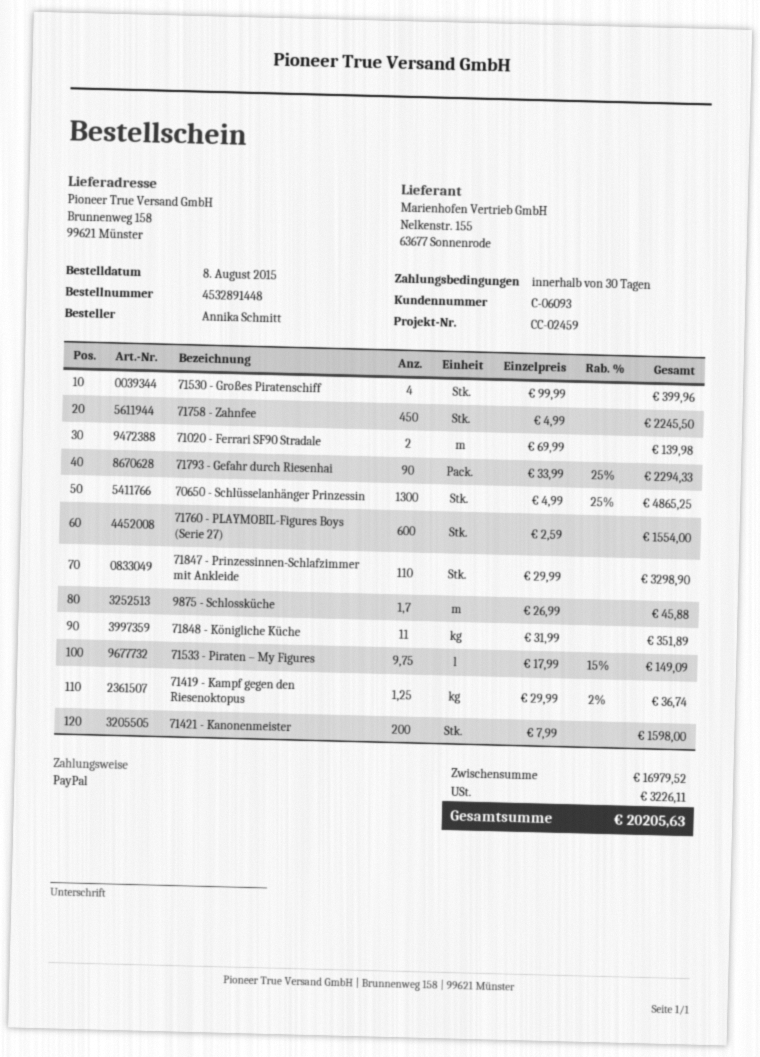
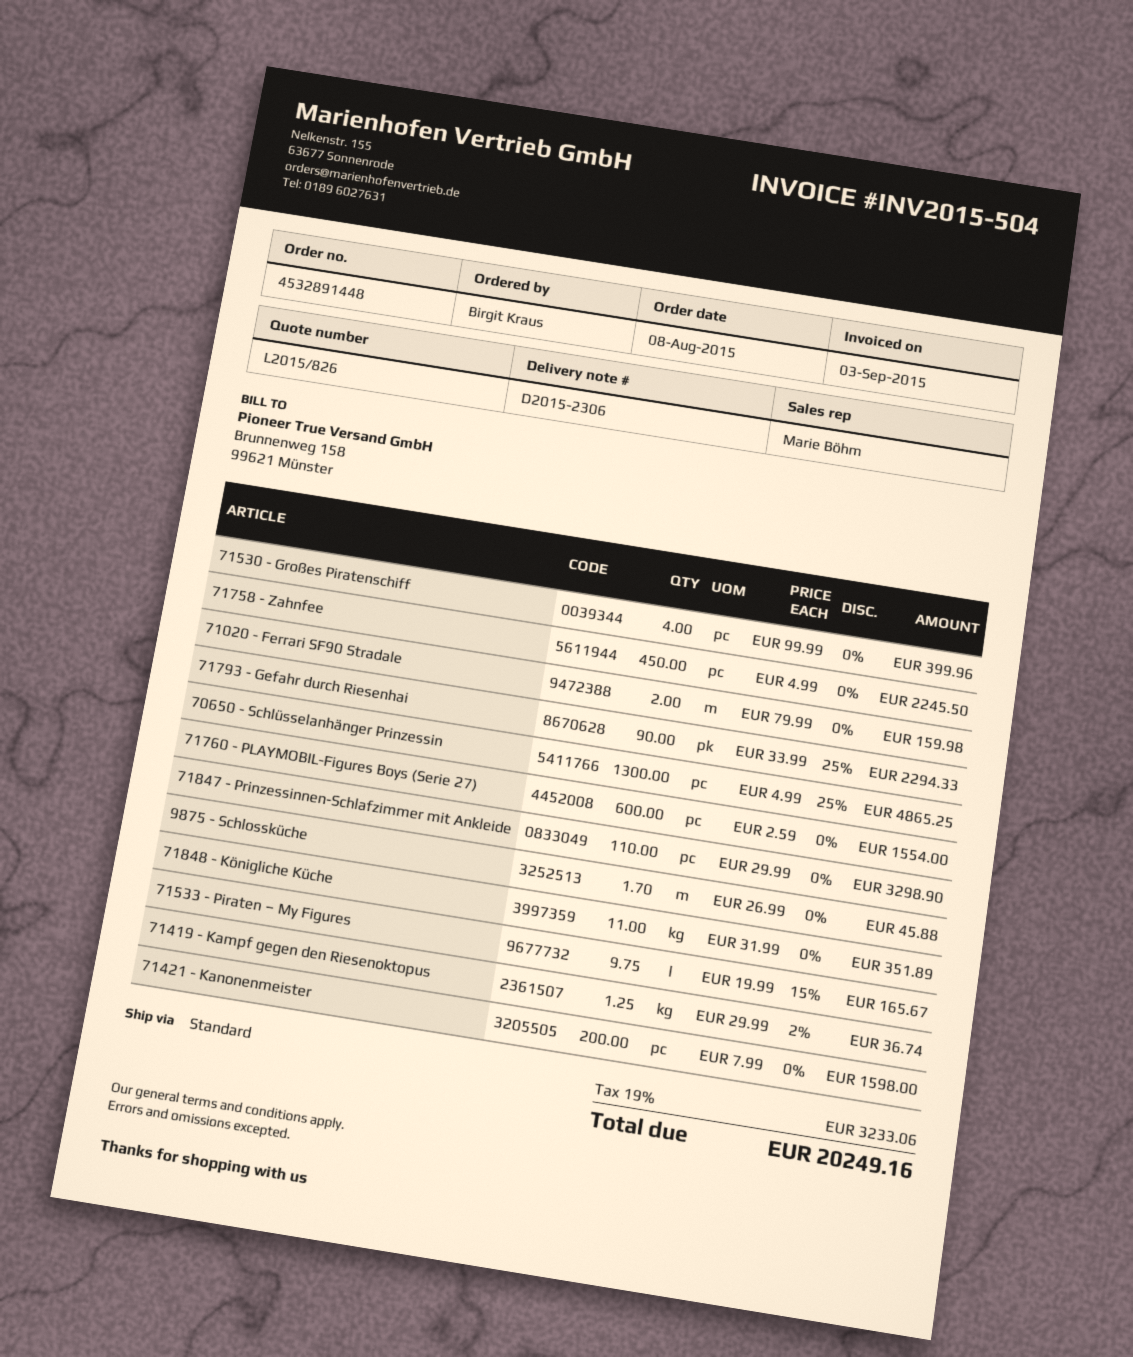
ordered by: Annika Schmitt -> Birgit Kraus
71020 - Ferrari SF90 Stradale: 2 x 69.99 = 139.98 -> 2 x 79.99 = 159.98
71533 - Piraten – My Figures: 9.75 x 17.99 - 15% = 149.09 -> 9.75 x 19.99 - 15% = 165.67
tax: 3226.11 -> 3233.06
total: 20205.63 -> 20249.16

